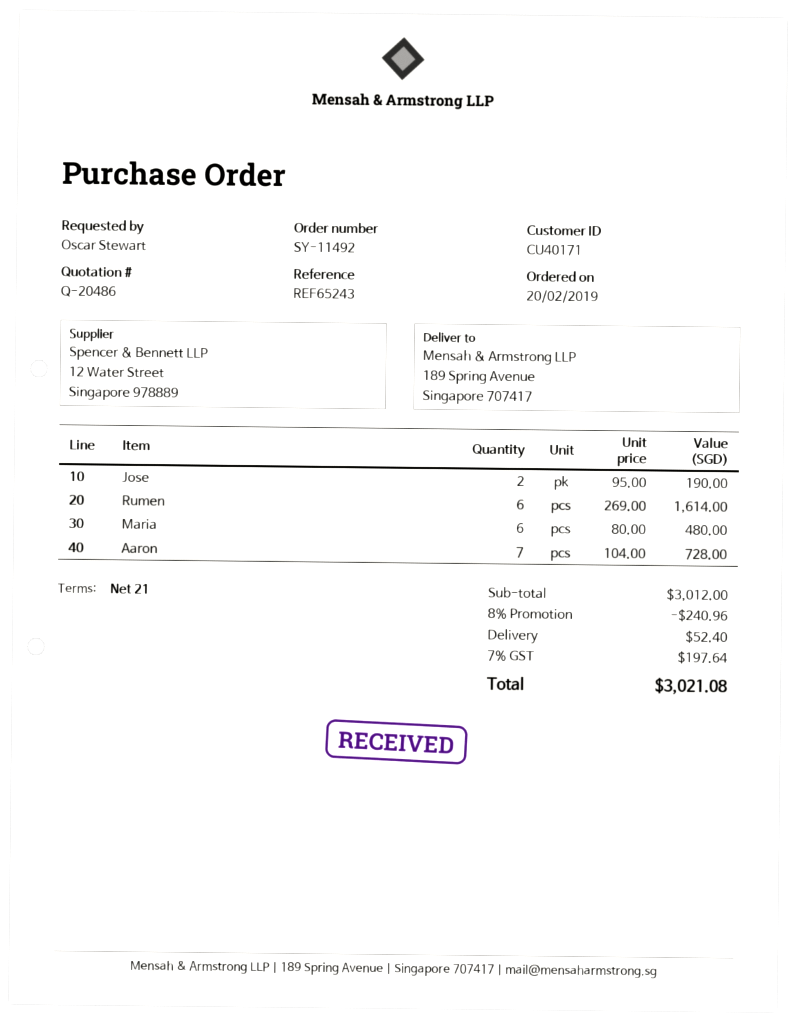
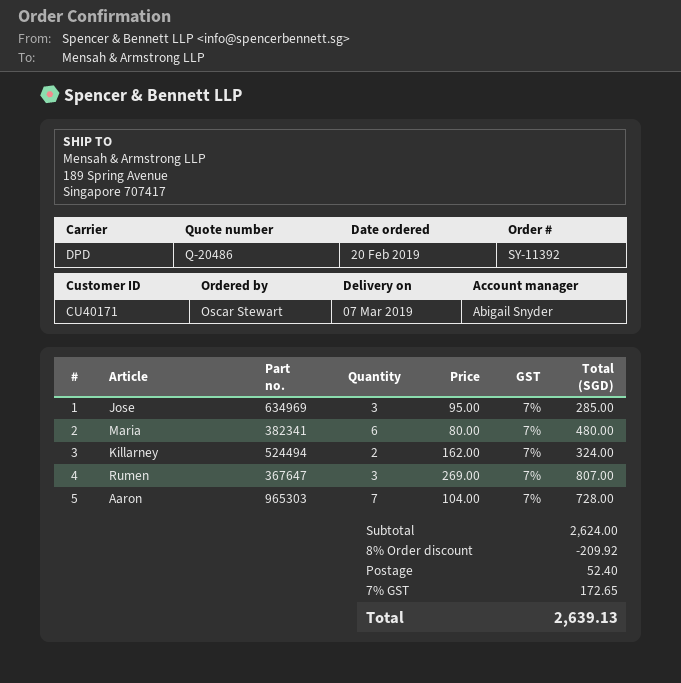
order number: SY-11492 -> SY-11392
Jose: 2 x 95.00 = 190.00 -> 3 x 95.00 = 285.00
Rumen: 6 x 269.00 = 1614.00 -> 3 x 269.00 = 807.00
Killarney: none -> 2 x 162.00 = 324.00
subtotal: 3012.00 -> 2624.00
discount: 8% = 240.96 -> 8% = 209.92
tax: 7% = 197.64 -> 7% = 172.65
total: 3021.08 -> 2639.13

